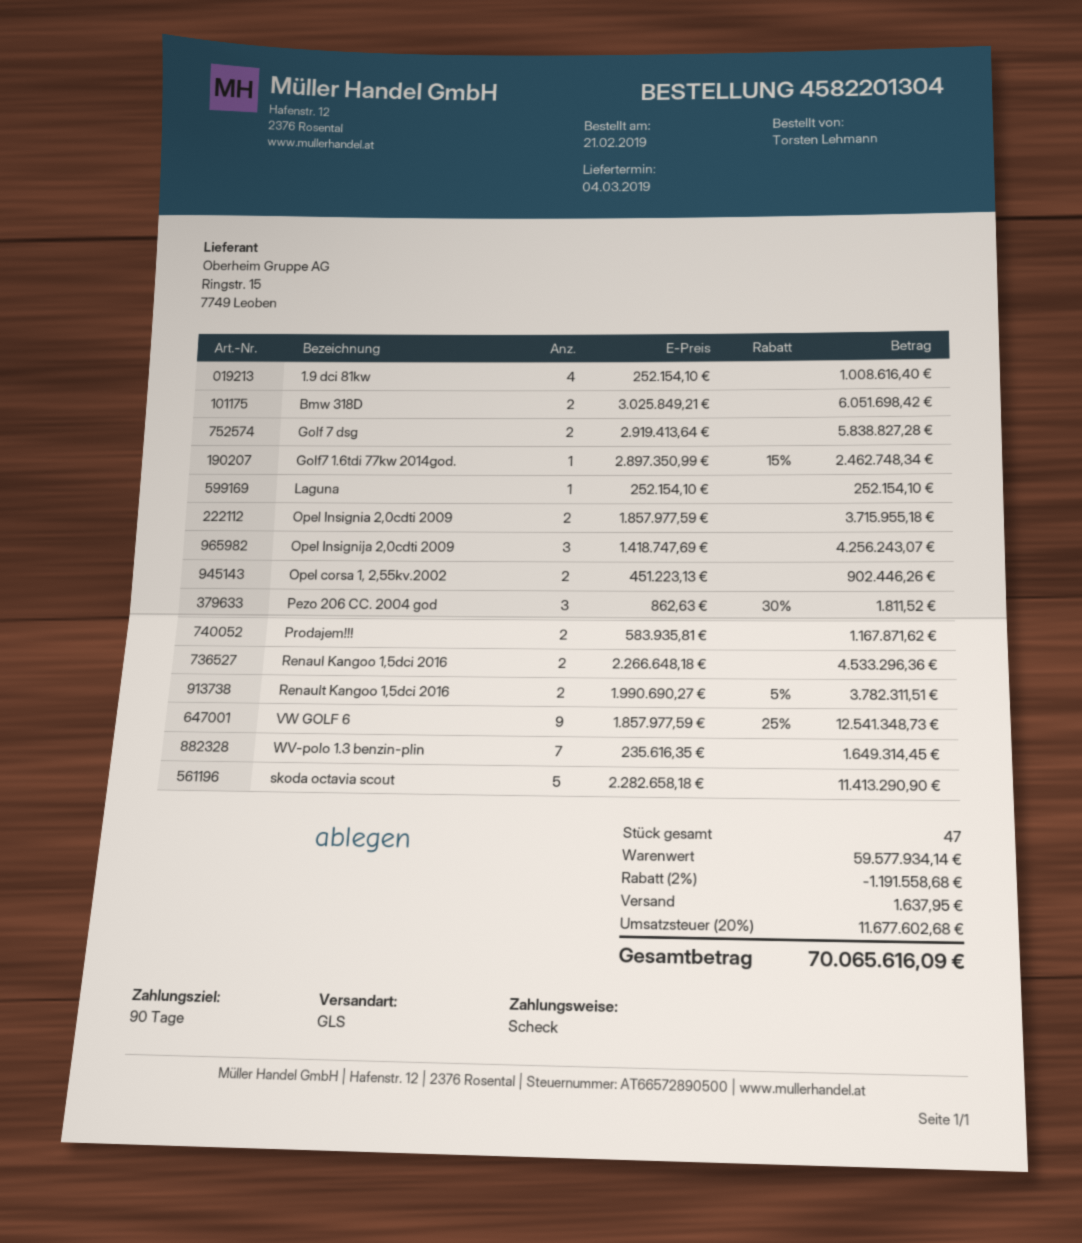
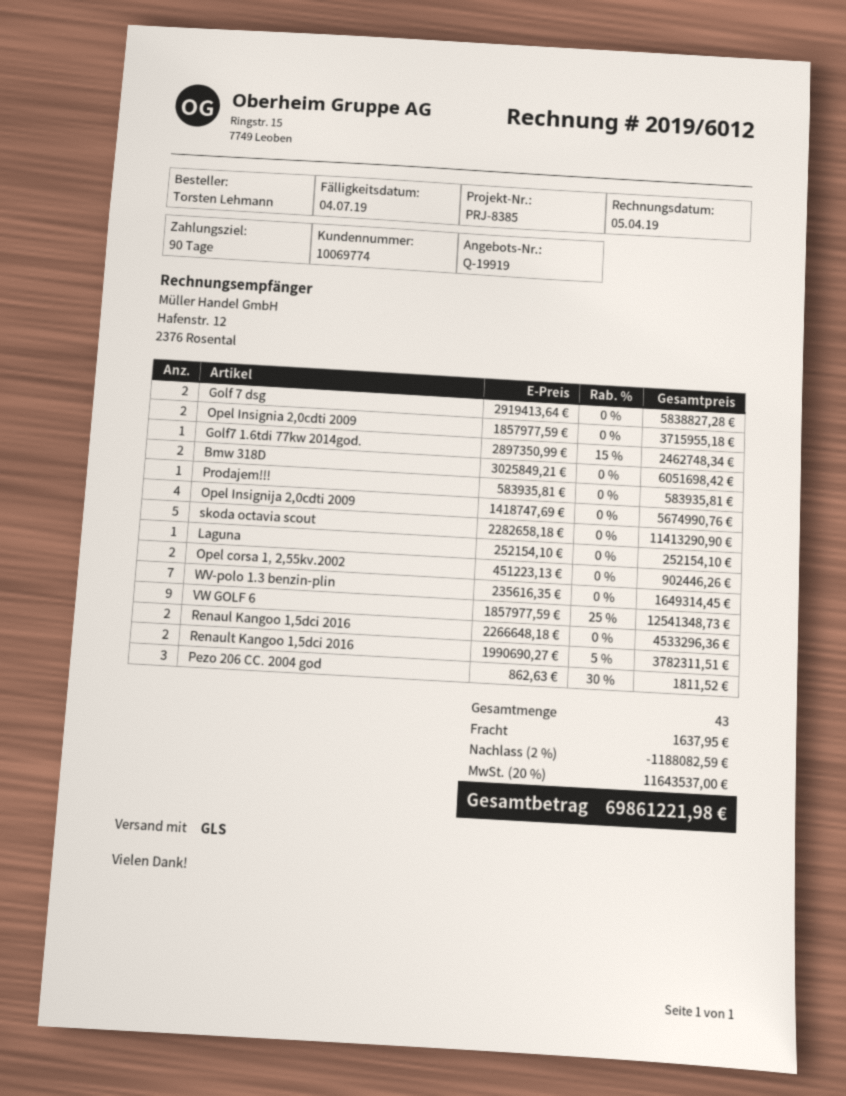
1.9 dci 81kw: 4 x 252154.10 = 1008616.40 -> none
Opel Insignija 2,0cdti 2009: 3 x 1418747.69 = 4256243.07 -> 4 x 1418747.69 = 5674990.76
Prodajem!!!: 2 x 583935.81 = 1167871.62 -> 1 x 583935.81 = 583935.81
total quantity: 47 -> 43
discount: 2% = 1191558.68 -> 2% = 1188082.59
tax: 20% = 11677602.68 -> 20% = 11643537.00
total: 70065616.09 -> 69861221.98

